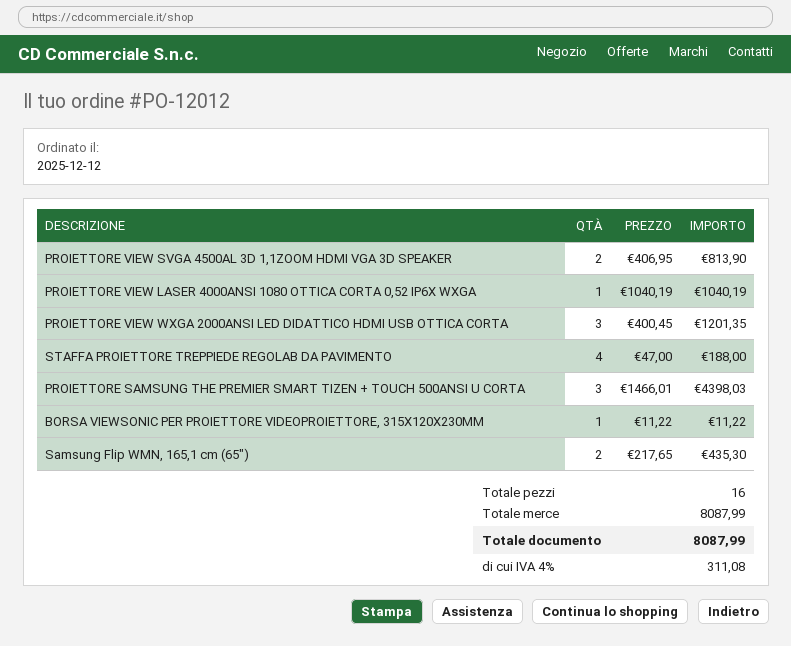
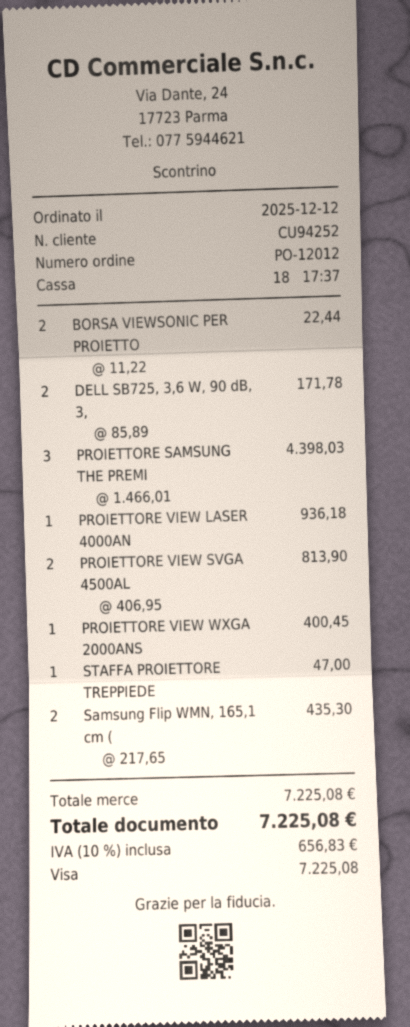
PROIETTORE VIEW LASER 4000ANSI 1080 OTTICA CORTA 0,52 IP6X WXGA: 1 x 1040.19 = 1040.19 -> 1 x 936.18 = 936.18
PROIETTORE VIEW WXGA 2000ANSI LED DIDATTICO HDMI USB OTTICA CORTA: 3 x 400.45 = 1201.35 -> 1 x 400.45 = 400.45
STAFFA PROIETTORE TREPPIEDE REGOLAB DA PAVIMENTO: 4 x 47.00 = 188.00 -> 1 x 47.00 = 47.00
BORSA VIEWSONIC PER PROIETTORE VIDEOPROIETTORE, 315X120X230MM: 1 x 11.22 = 11.22 -> 2 x 11.22 = 22.44
DELL SB725, 3,6 W, 90 dB, 3,: none -> 2 x 85.89 = 171.78
subtotal: 8087.99 -> 7225.08
tax: 4% = 311.08 -> 10% = 656.83
total: 8087.99 -> 7225.08

